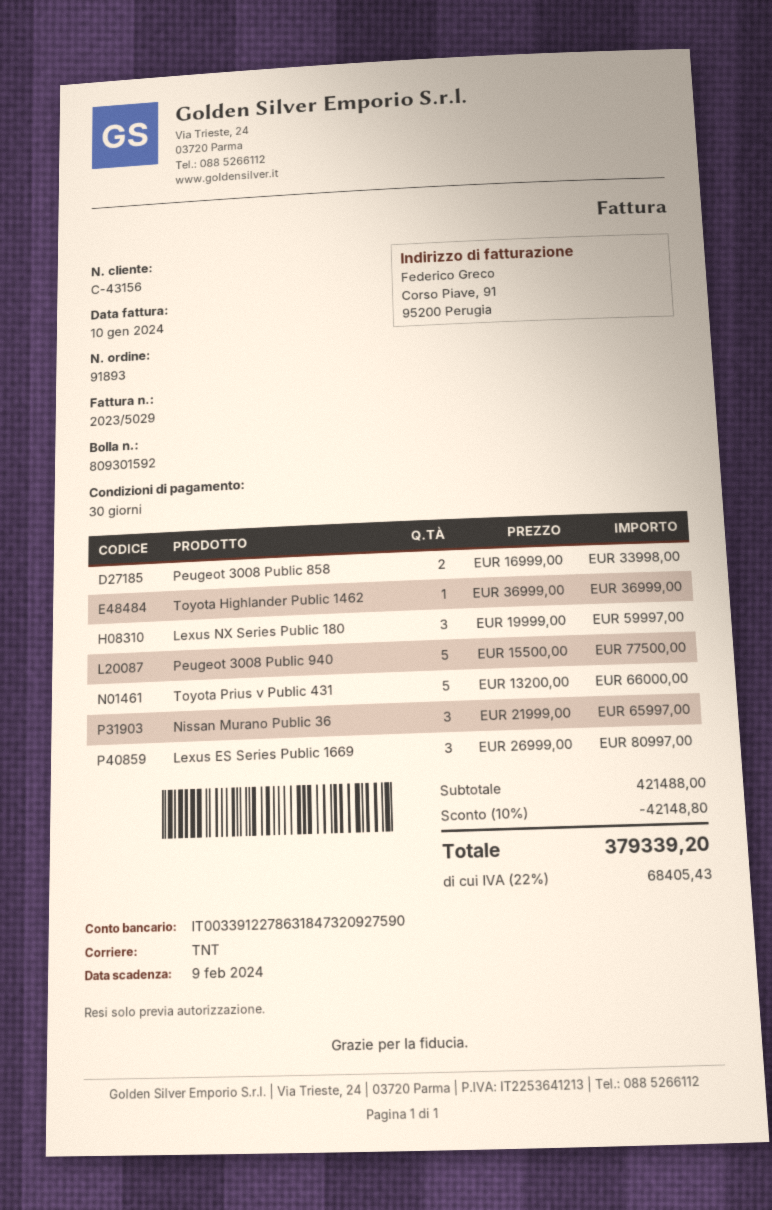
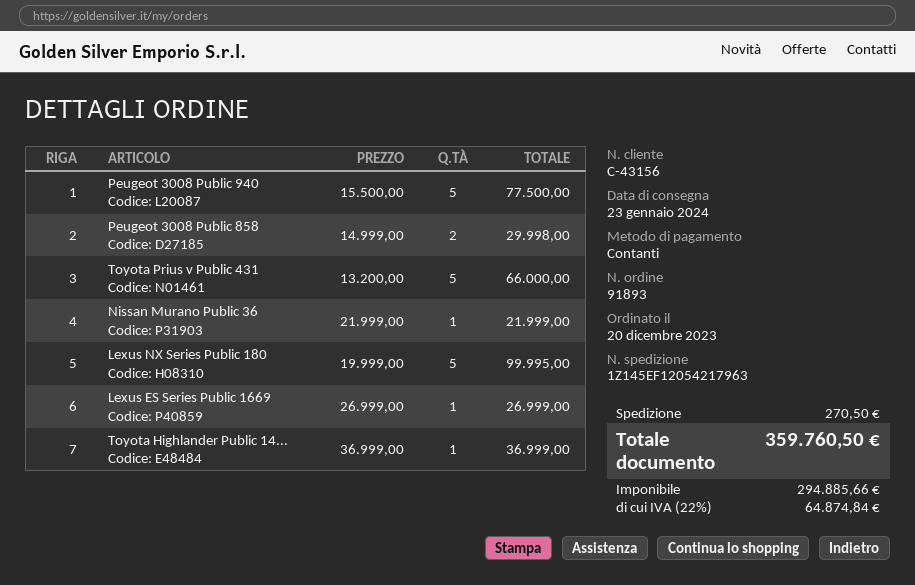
Peugeot 3008 Public 858: 2 x 16999.00 = 33998.00 -> 2 x 14999.00 = 29998.00
Lexus NX Series Public 180: 3 x 19999.00 = 59997.00 -> 5 x 19999.00 = 99995.00
Nissan Murano Public 36: 3 x 21999.00 = 65997.00 -> 1 x 21999.00 = 21999.00
Lexus ES Series Public 1669: 3 x 26999.00 = 80997.00 -> 1 x 26999.00 = 26999.00
discount: 10% = 42148.80 -> none
shipping: none -> 270.50
tax: 22% = 68405.43 -> 22% = 64874.84
total: 379339.20 -> 359760.50

